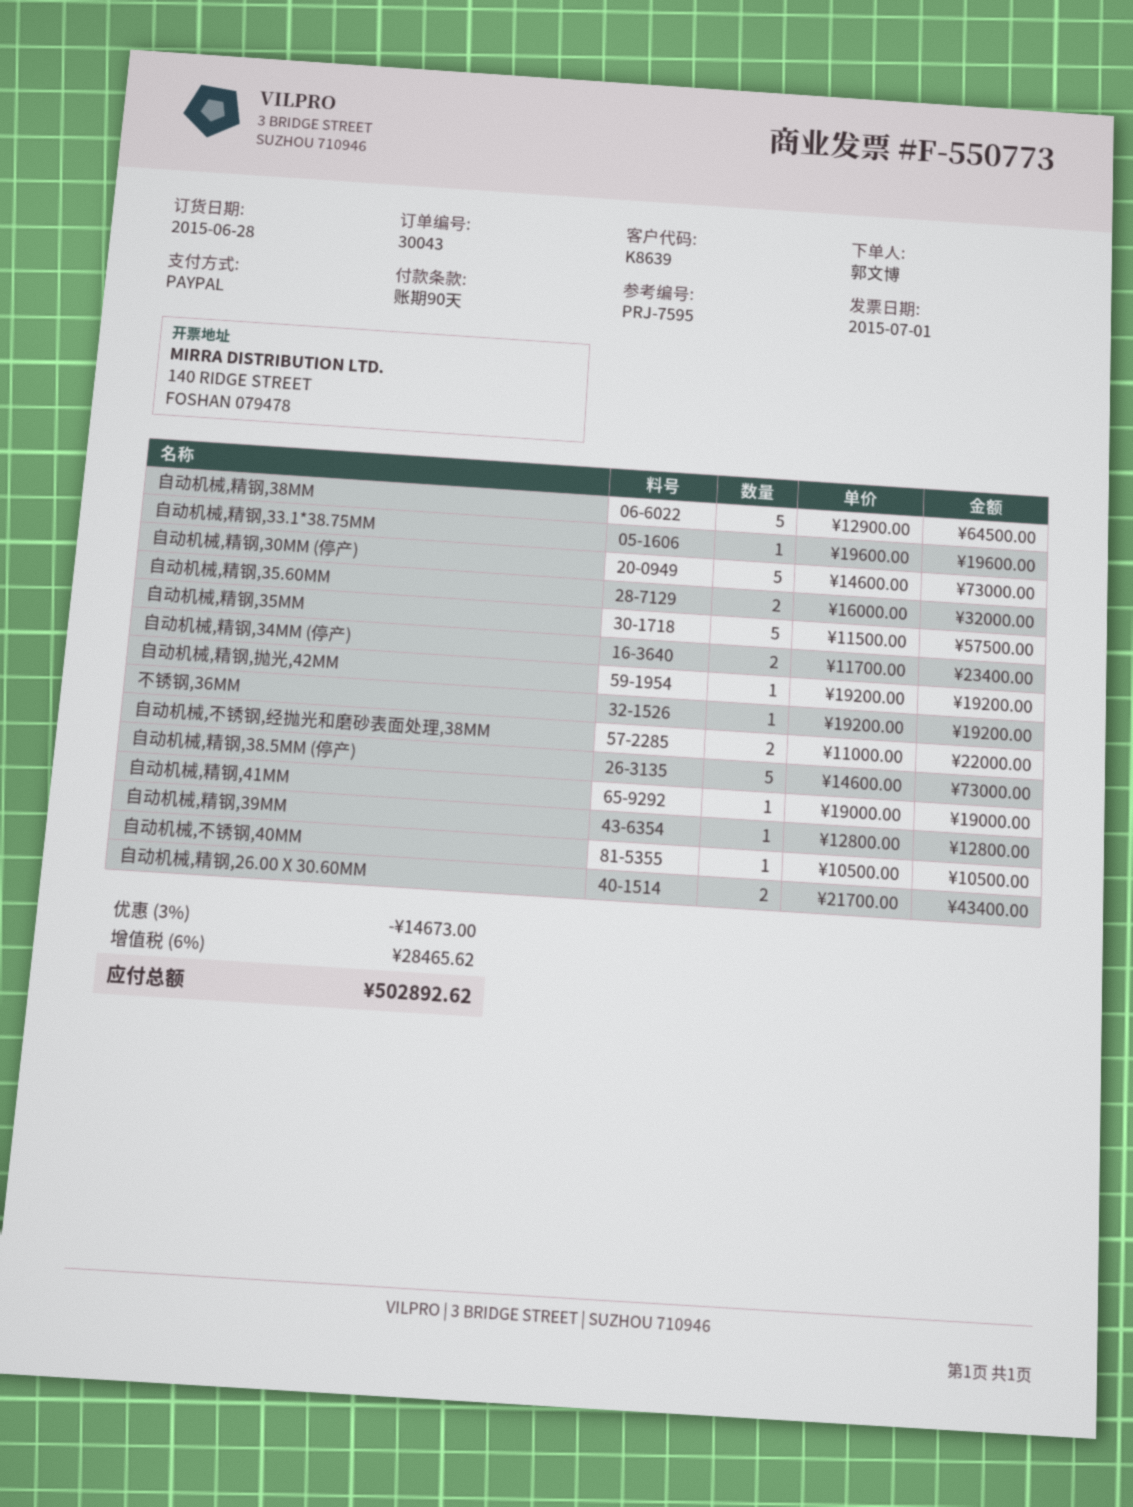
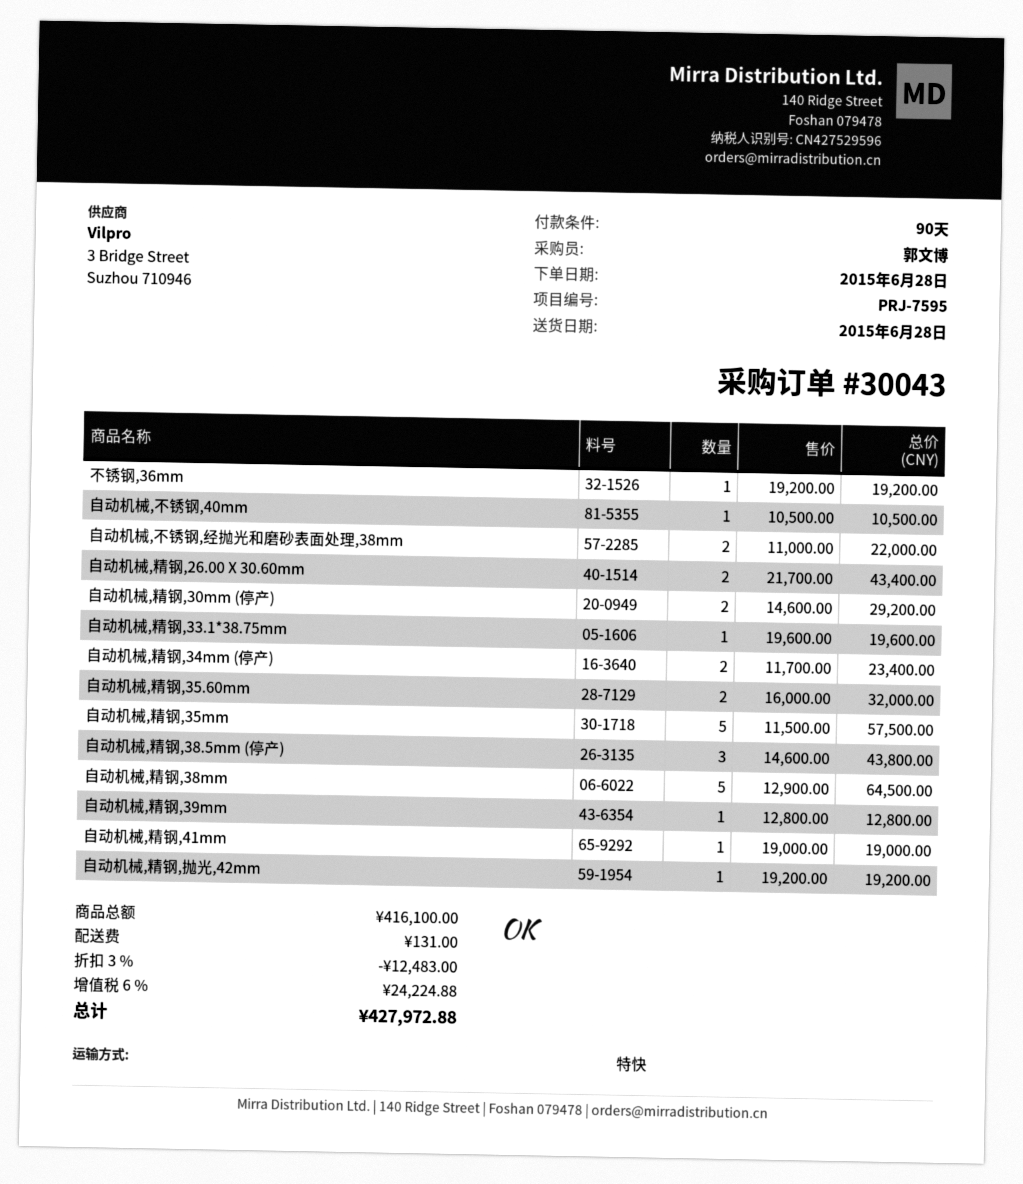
自动机械,精钢,30MM (停产): 5 x 14600.00 = 73000.00 -> 2 x 14600.00 = 29200.00
自动机械,精钢,38.5MM (停产): 5 x 14600.00 = 73000.00 -> 3 x 14600.00 = 43800.00
discount: 3% = 14673.00 -> 3% = 12483.00
shipping: none -> 131.00
tax: 6% = 28465.62 -> 6% = 24224.88
total: 502892.62 -> 427972.88

